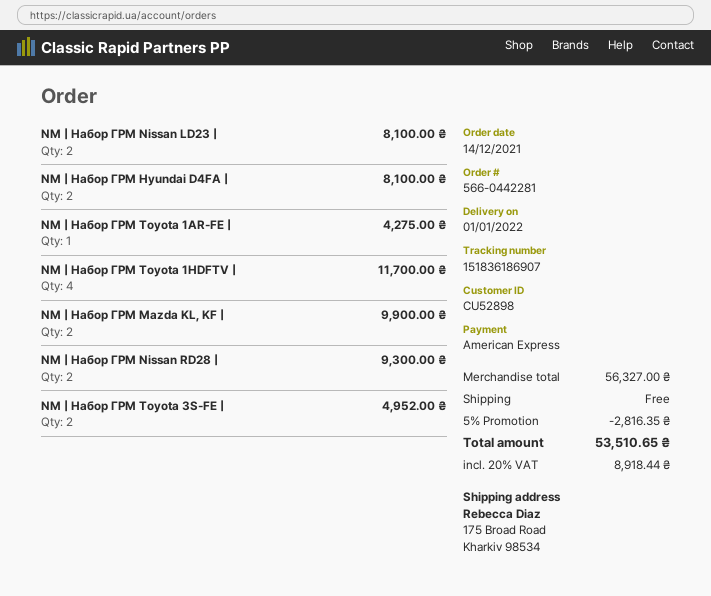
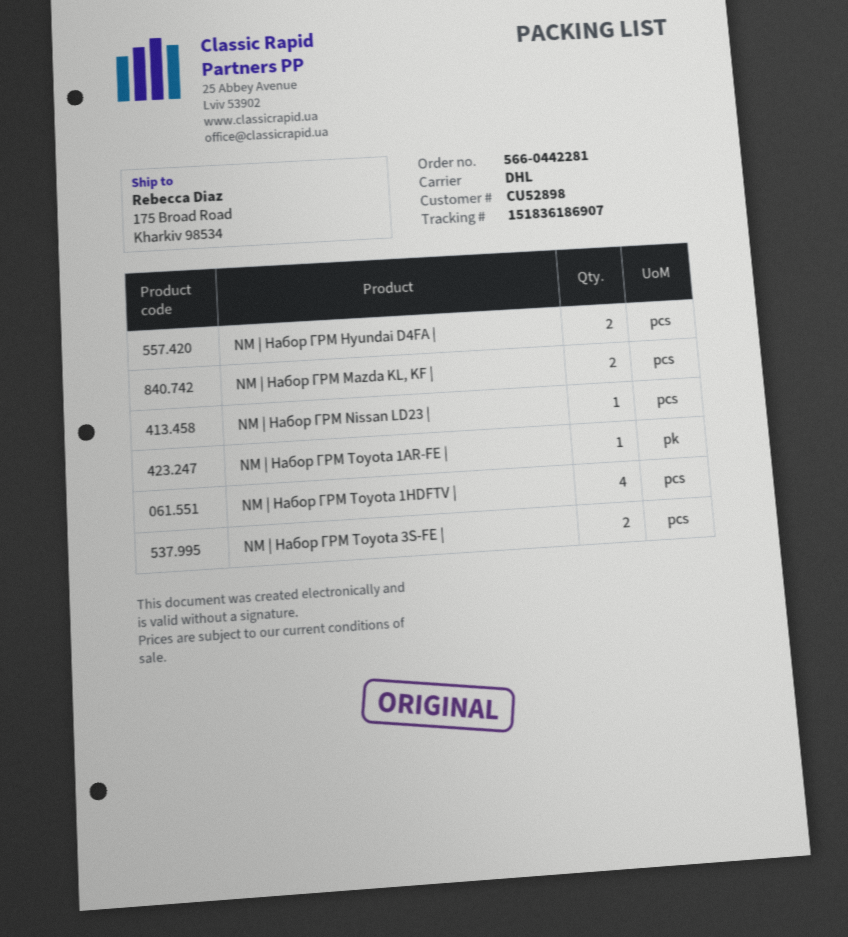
NM | Набор ГРМ Nissan LD23 |: 2 -> 1
NM | Набор ГРМ Nissan RD28 |: 2 -> none

